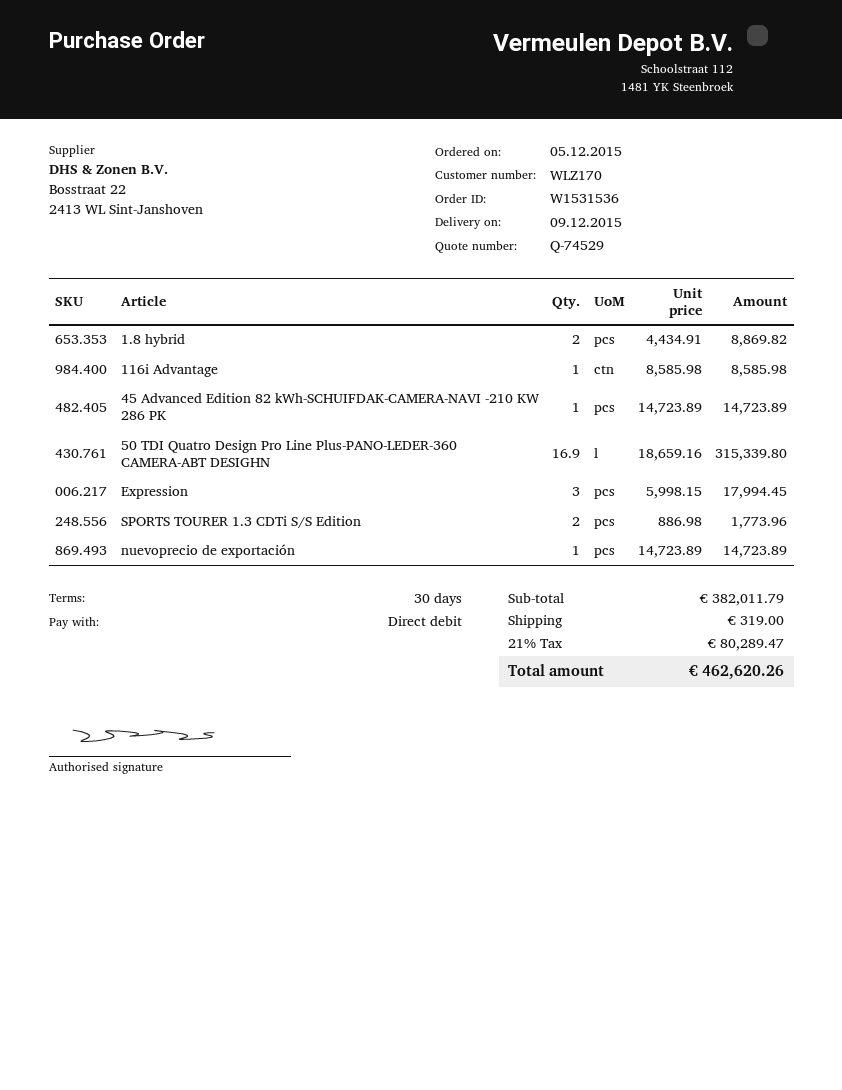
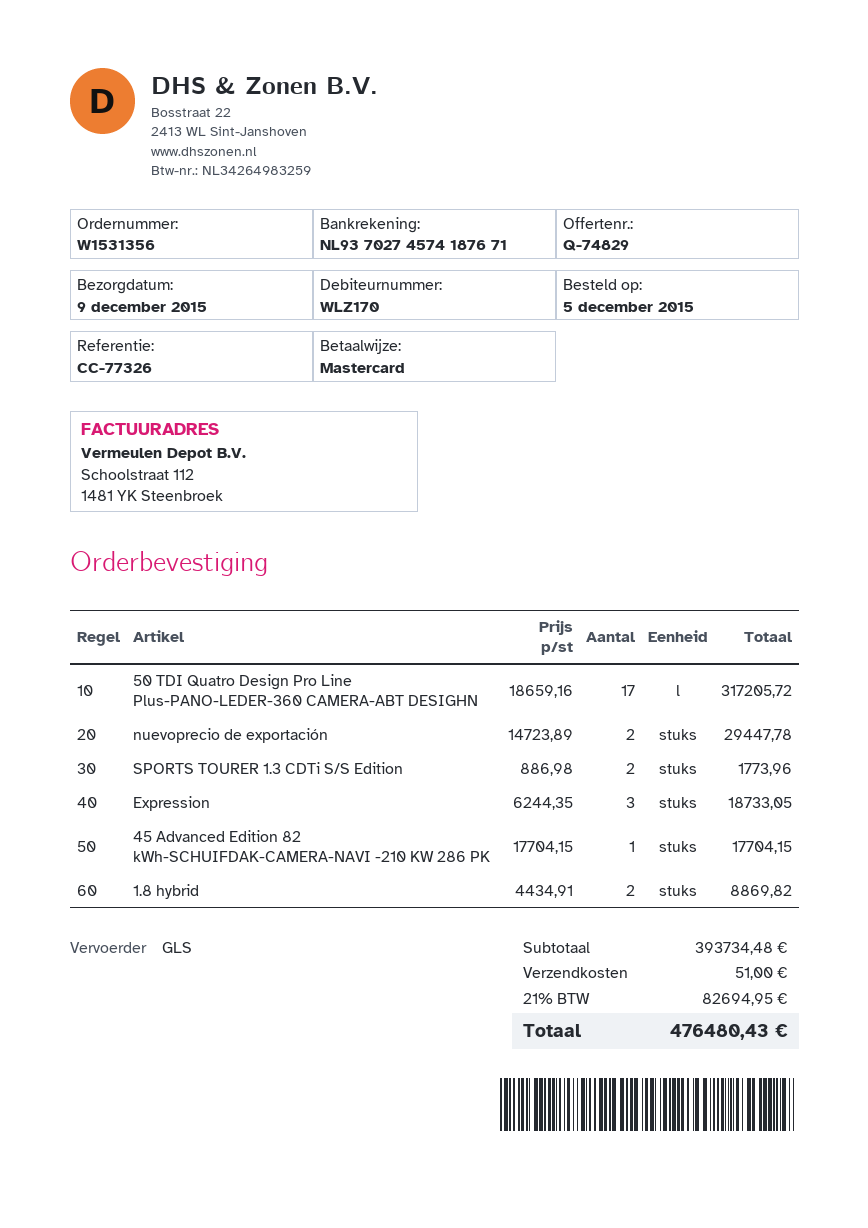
quote number: Q-74529 -> Q-74829
order number: W1531536 -> W1531356
payment method: direct debit -> Mastercard
116i Advantage: 1 x 8585.98 = 8585.98 -> none
45 Advanced Edition 82 kWh-SCHUIFDAK-CAMERA-NAVI -210 KW 286 PK: 1 x 14723.89 = 14723.89 -> 1 x 17704.15 = 17704.15
50 TDI Quatro Design Pro Line Plus-PANO-LEDER-360 CAMERA-ABT DESIGHN: 16.9 x 18659.16 = 315339.80 -> 17 x 18659.16 = 317205.72
Expression: 3 x 5998.15 = 17994.45 -> 3 x 6244.35 = 18733.05
nuevoprecio de exportación: 1 x 14723.89 = 14723.89 -> 2 x 14723.89 = 29447.78
subtotal: 382011.79 -> 393734.48
shipping: 319.00 -> 51.00
tax: 21% = 80289.47 -> 21% = 82694.95
total: 462620.26 -> 476480.43

